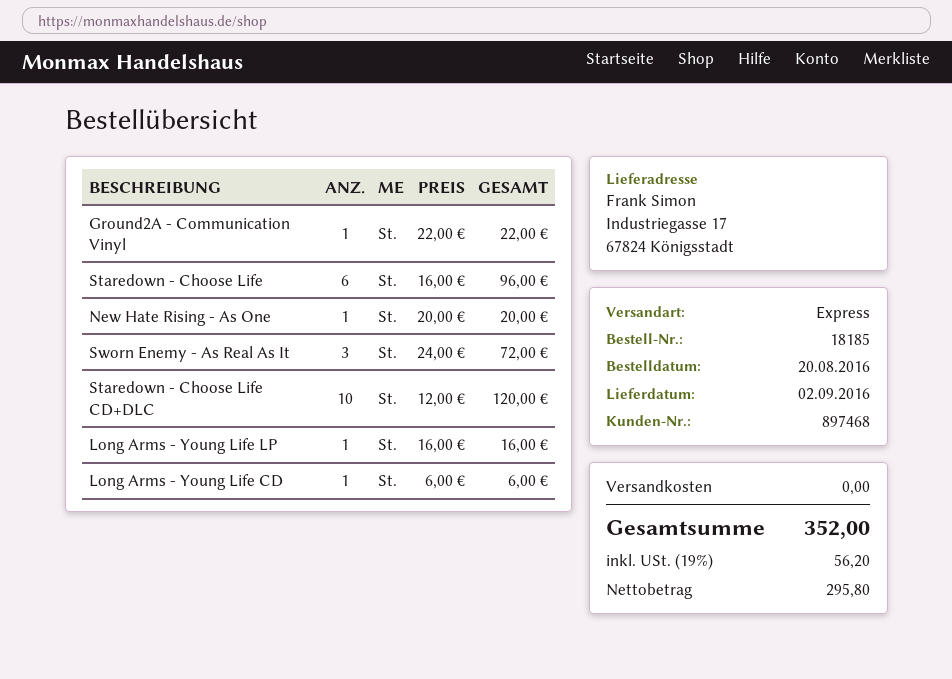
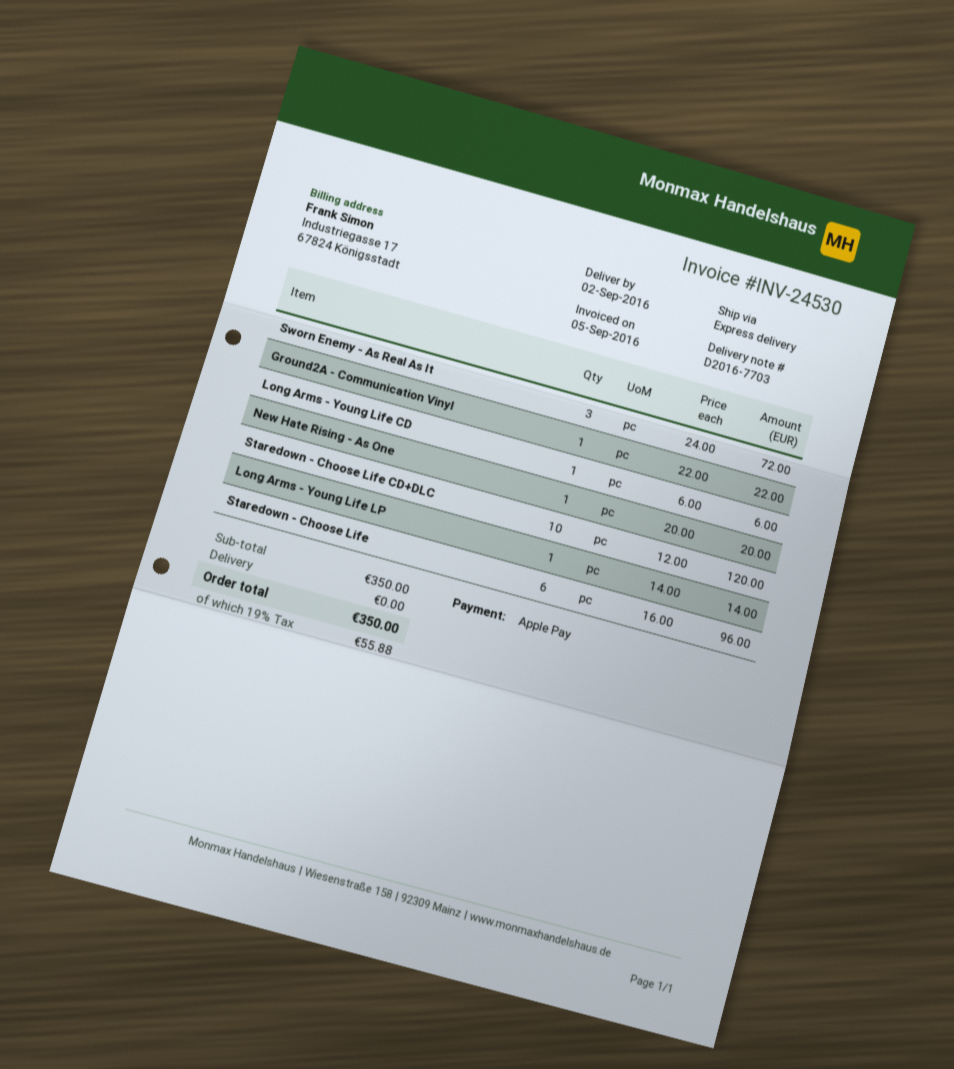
Long Arms - Young Life LP: 1 x 16.00 = 16.00 -> 1 x 14.00 = 14.00
tax: 19% = 56.20 -> 19% = 55.88
total: 352.00 -> 350.00

